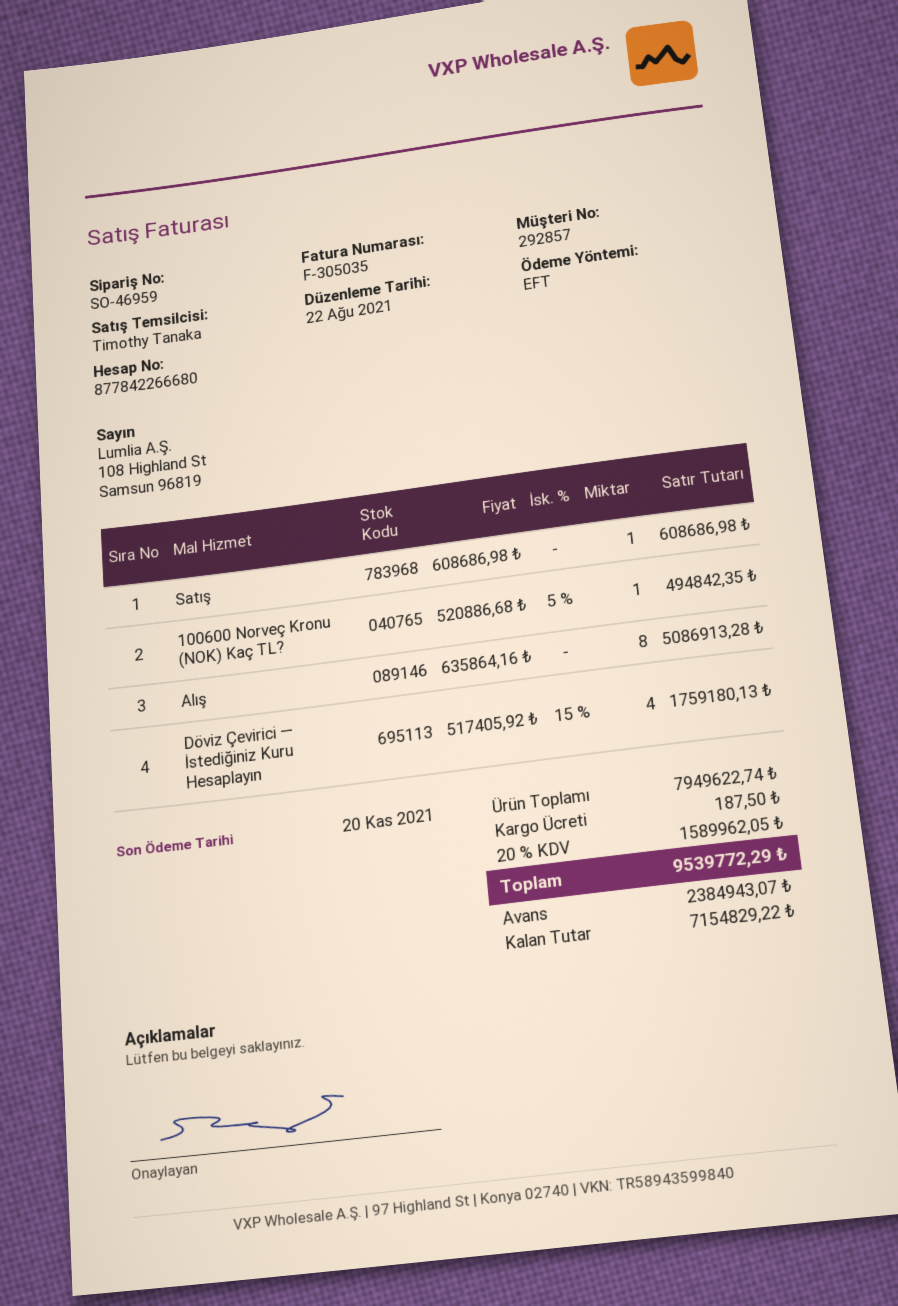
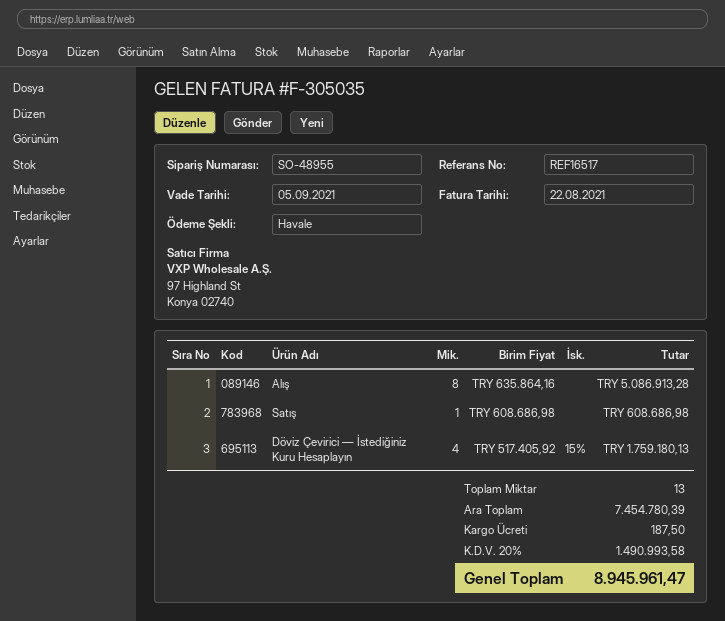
order number: SO-46959 -> SO-48955
due date: 2021-11-20 -> 2021-09-05
100600 Norveç Kronu (NOK) Kaç TL?: 1 x 520886.68 - 5% = 494842.35 -> none
subtotal: 7949622.74 -> 7454780.39
tax: 20% = 1589962.05 -> 20% = 1490993.58
total: 9539772.29 -> 8945961.47

